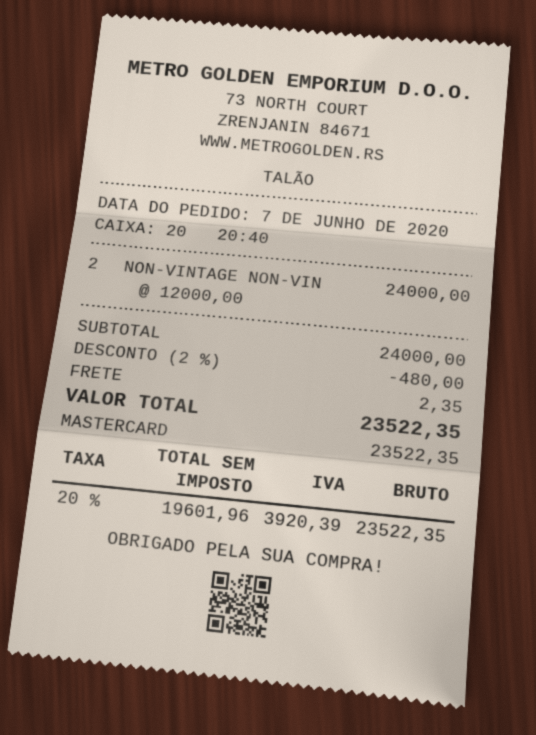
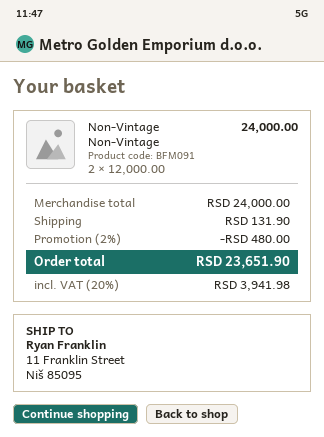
shipping: 2.35 -> 131.90
tax: 20% = 3920.39 -> 20% = 3941.98
total: 23522.35 -> 23651.90

